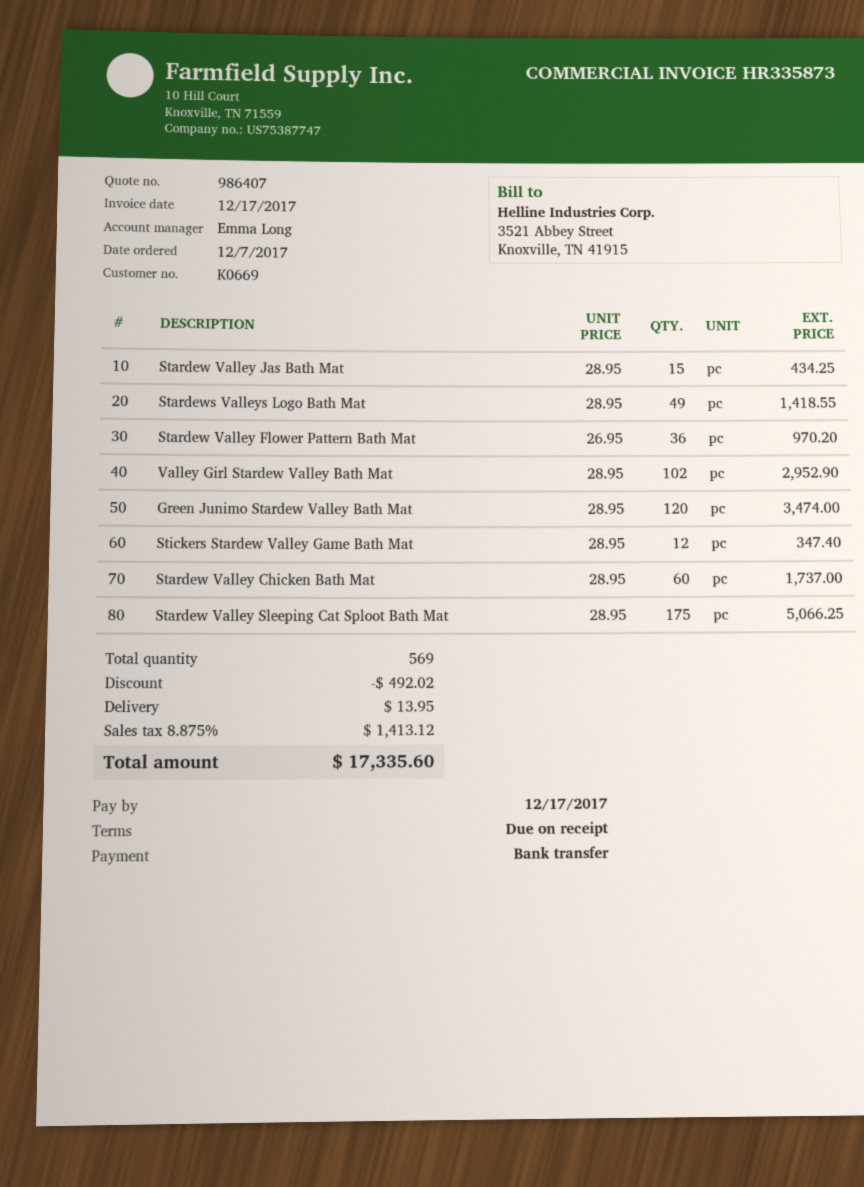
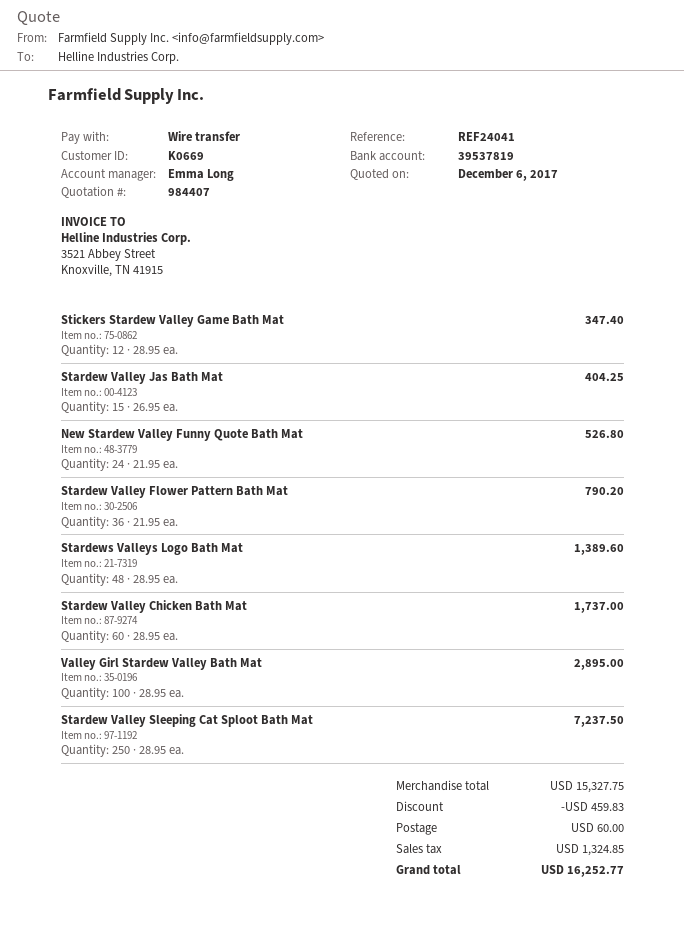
quote number: 986407 -> 984407
Stardew Valley Jas Bath Mat: 15 x 28.95 = 434.25 -> 15 x 26.95 = 404.25
Stardews Valleys Logo Bath Mat: 49 x 28.95 = 1418.55 -> 48 x 28.95 = 1389.60
Stardew Valley Flower Pattern Bath Mat: 36 x 26.95 = 970.20 -> 36 x 21.95 = 790.20
Valley Girl Stardew Valley Bath Mat: 102 x 28.95 = 2952.90 -> 100 x 28.95 = 2895.00
Green Junimo Stardew Valley Bath Mat: 120 x 28.95 = 3474.00 -> none
Stardew Valley Sleeping Cat Sploot Bath Mat: 175 x 28.95 = 5066.25 -> 250 x 28.95 = 7237.50
New Stardew Valley Funny Quote Bath Mat: none -> 24 x 21.95 = 526.80
discount: 492.02 -> 459.83
shipping: 13.95 -> 60.00
tax: 1413.12 -> 1324.85
total: 17335.60 -> 16252.77

